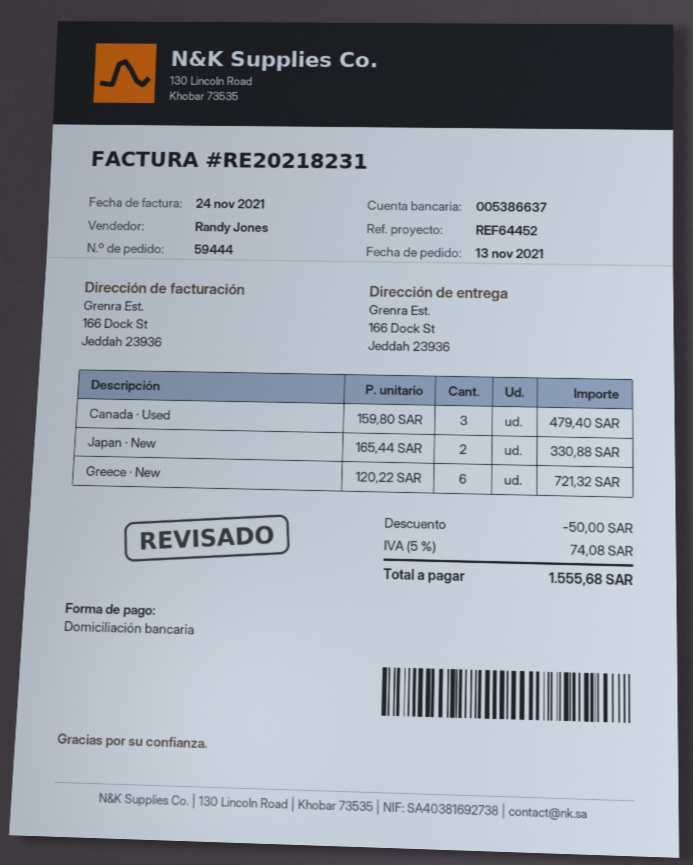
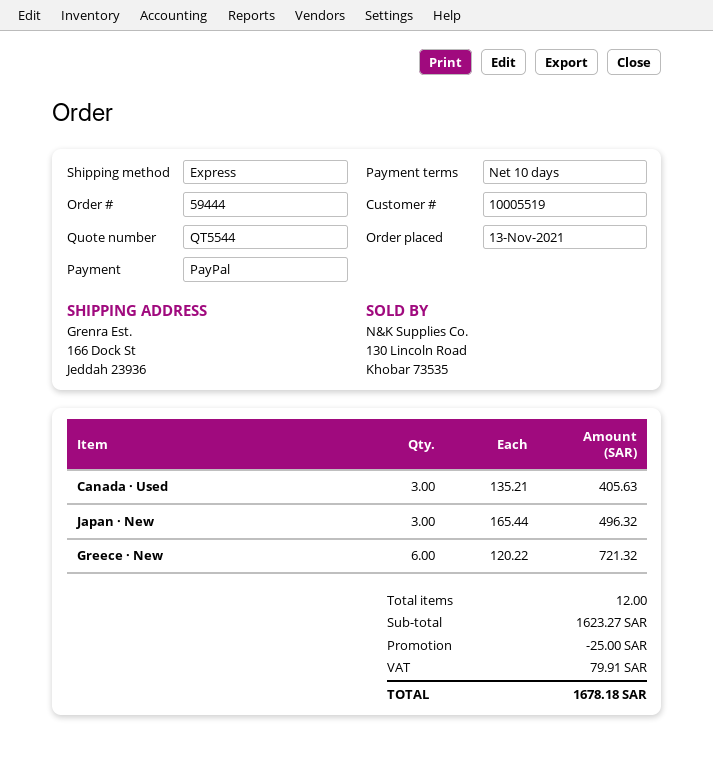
payment method: direct debit -> PayPal
Canada · Used: 3 x 159.80 = 479.40 -> 3 x 135.21 = 405.63
Japan · New: 2 x 165.44 = 330.88 -> 3 x 165.44 = 496.32
discount: 50.00 -> 25.00
tax: 74.08 -> 79.91
total: 1555.68 -> 1678.18

